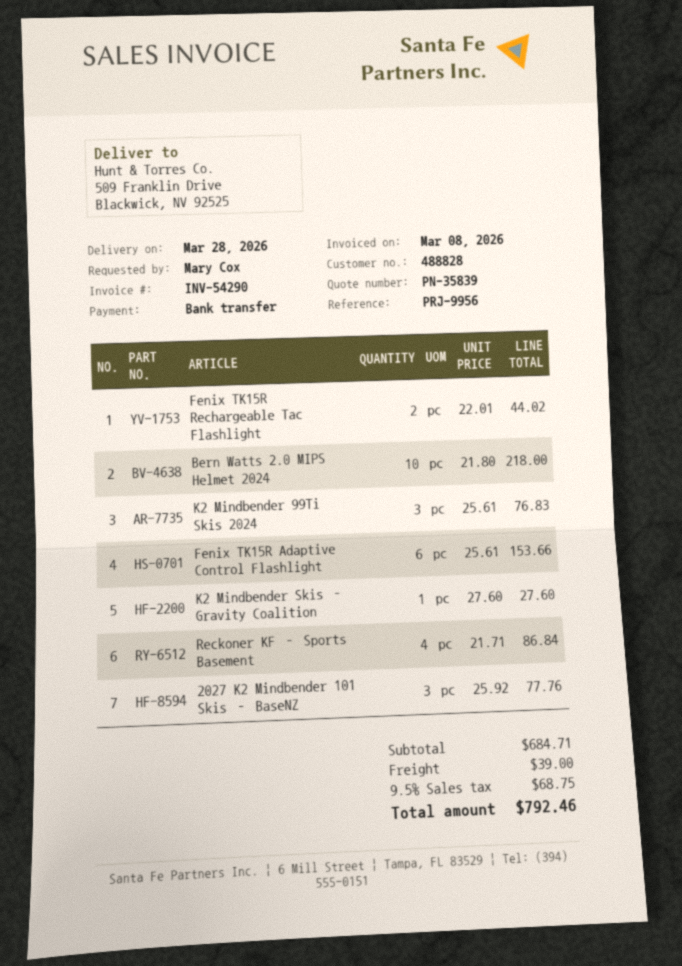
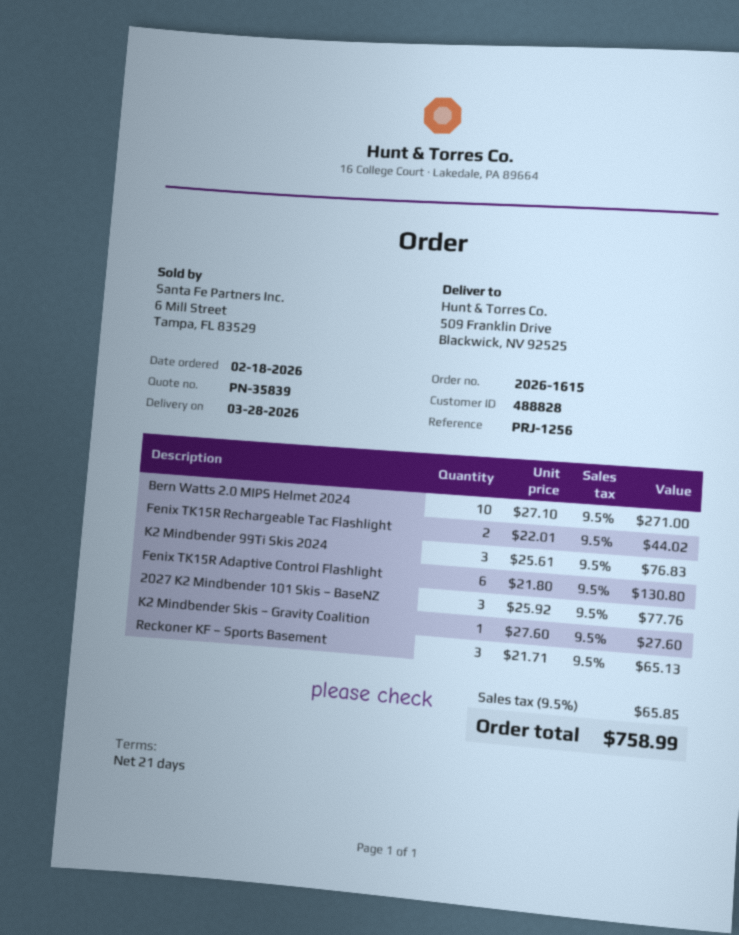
reference: PRJ-9956 -> PRJ-1256
Bern Watts 2.0 MIPS Helmet 2024: 10 x 21.80 = 218.00 -> 10 x 27.10 = 271.00
Fenix TK15R Adaptive Control Flashlight: 6 x 25.61 = 153.66 -> 6 x 21.80 = 130.80
Reckoner KF – Sports Basement: 4 x 21.71 = 86.84 -> 3 x 21.71 = 65.13
shipping: 39.00 -> none
tax: 9.5% = 68.75 -> 9.5% = 65.85
total: 792.46 -> 758.99

